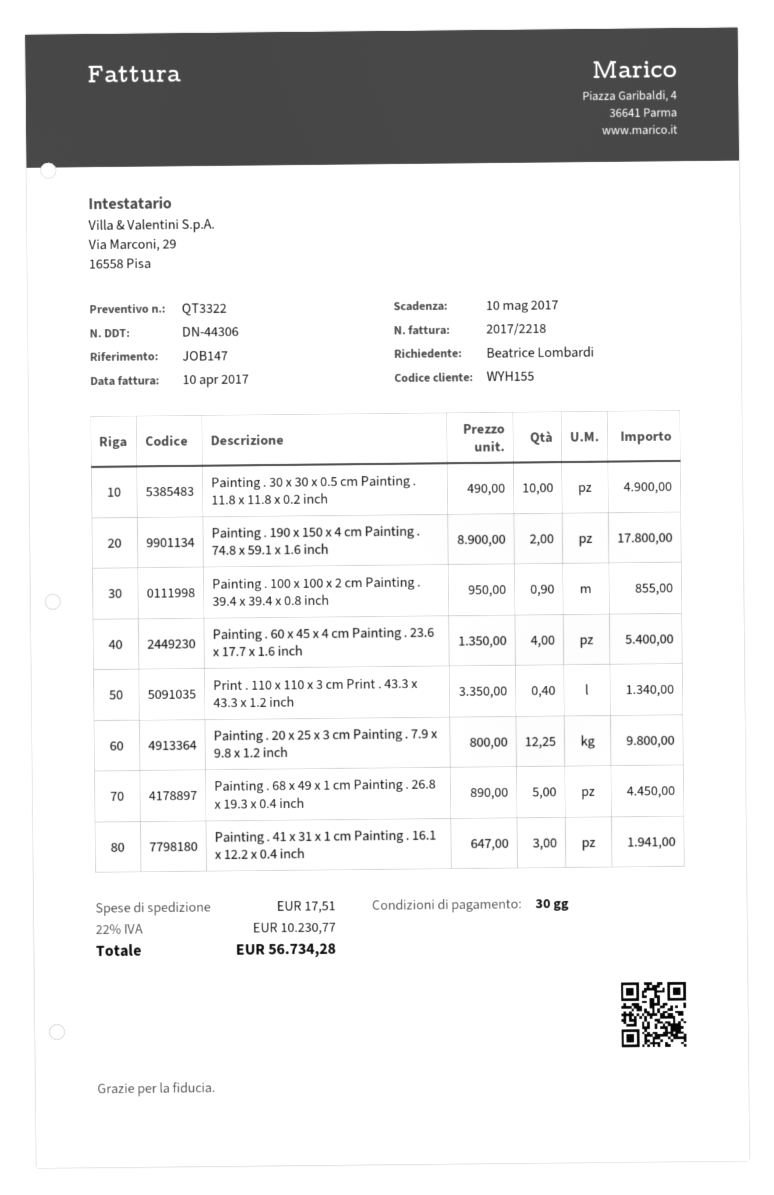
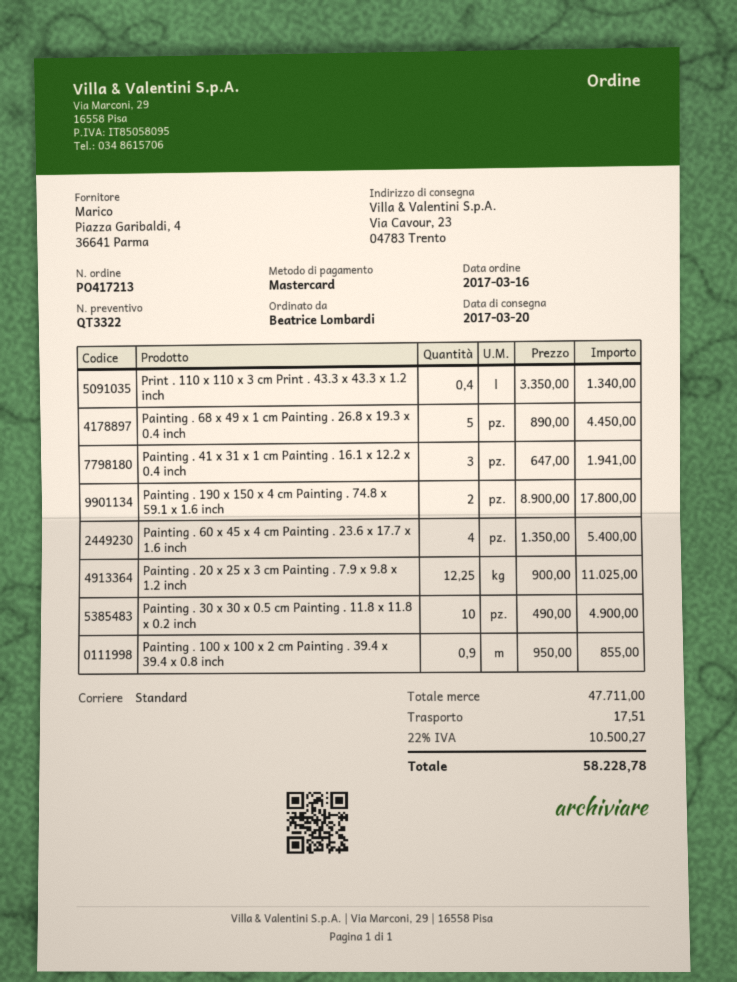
Painting . 20 x 25 x 3 cm Painting . 7.9 x 9.8 x 1.2 inch: 12.25 x 800.00 = 9800.00 -> 12.25 x 900.00 = 11025.00
tax: 22% = 10230.77 -> 22% = 10500.27
total: 56734.28 -> 58228.78

